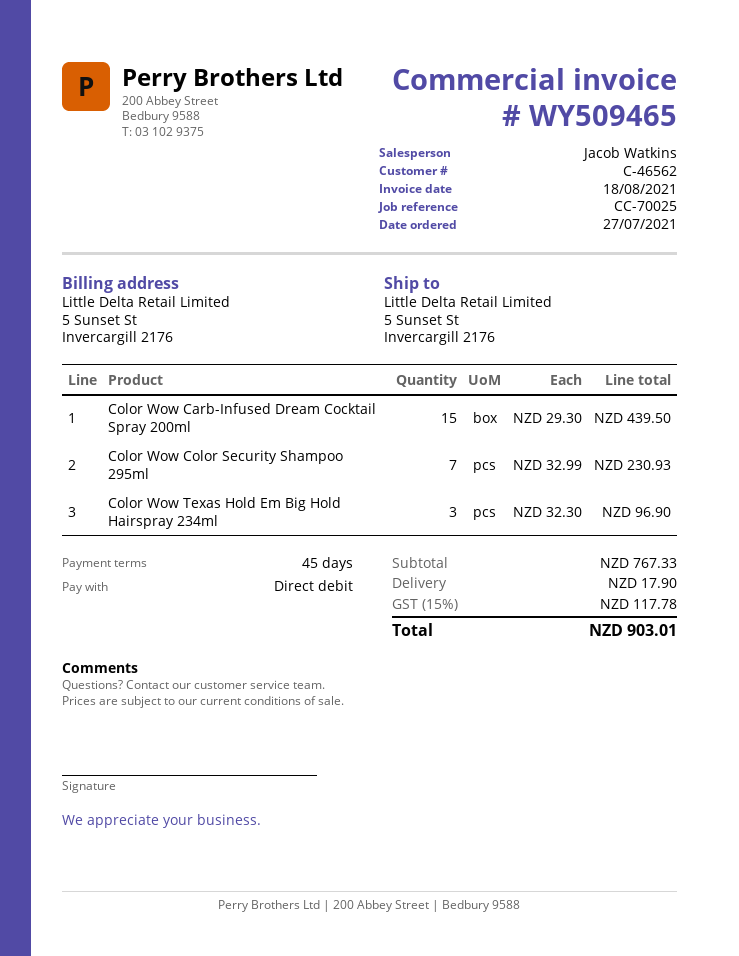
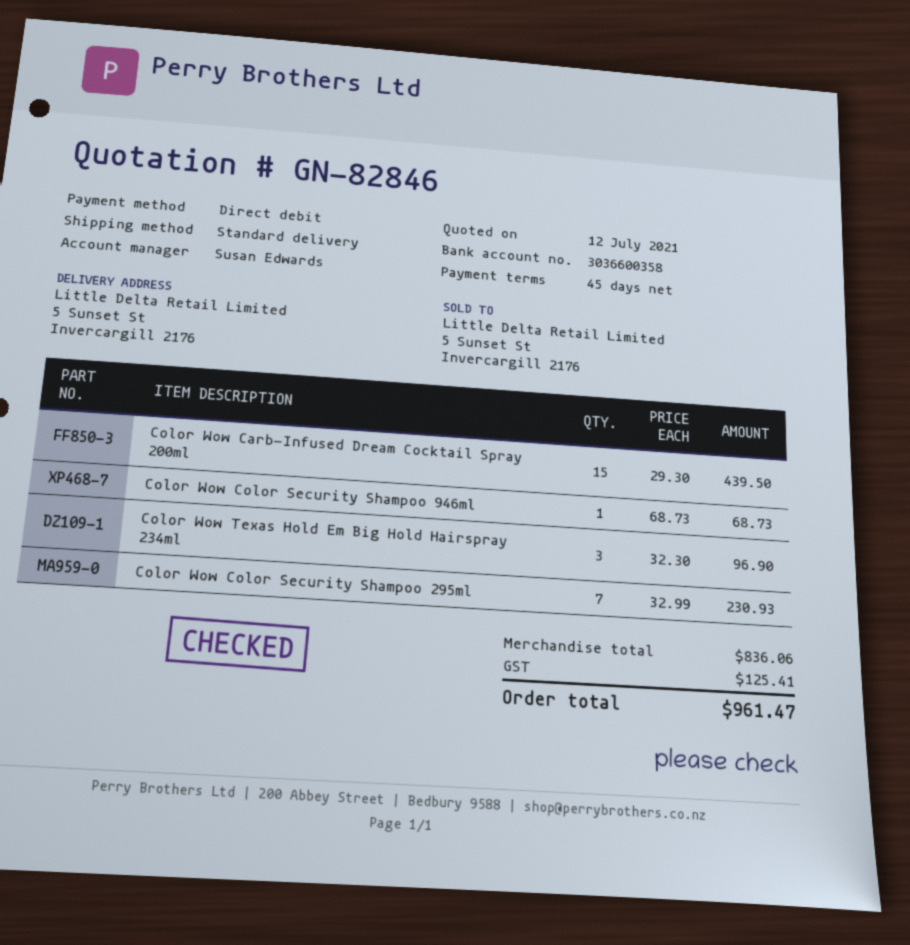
sales rep: Jacob Watkins -> Susan Edwards
Color Wow Color Security Shampoo 946ml: none -> 1 x 68.73 = 68.73
subtotal: 767.33 -> 836.06
shipping: 17.90 -> none
tax: 117.78 -> 125.41
total: 903.01 -> 961.47

